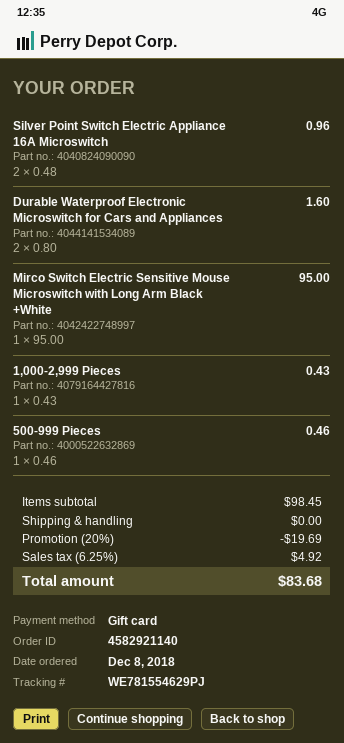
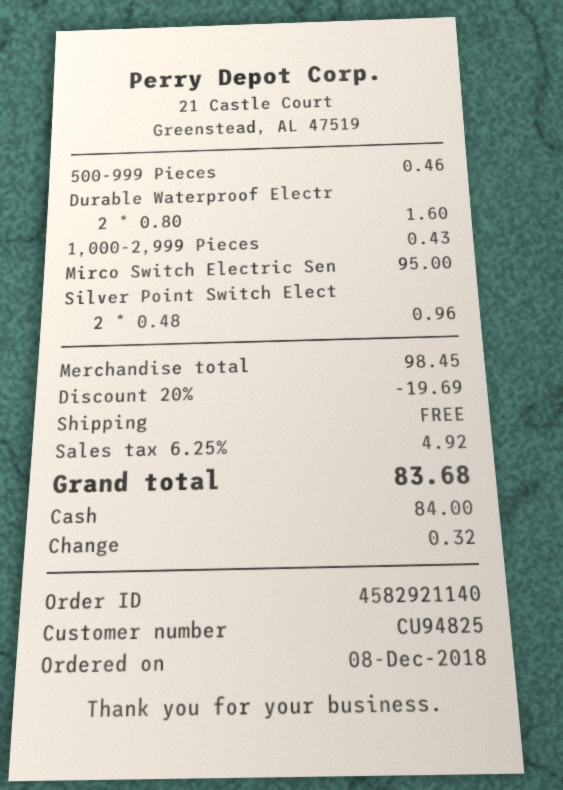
payment method: gift card -> cash

